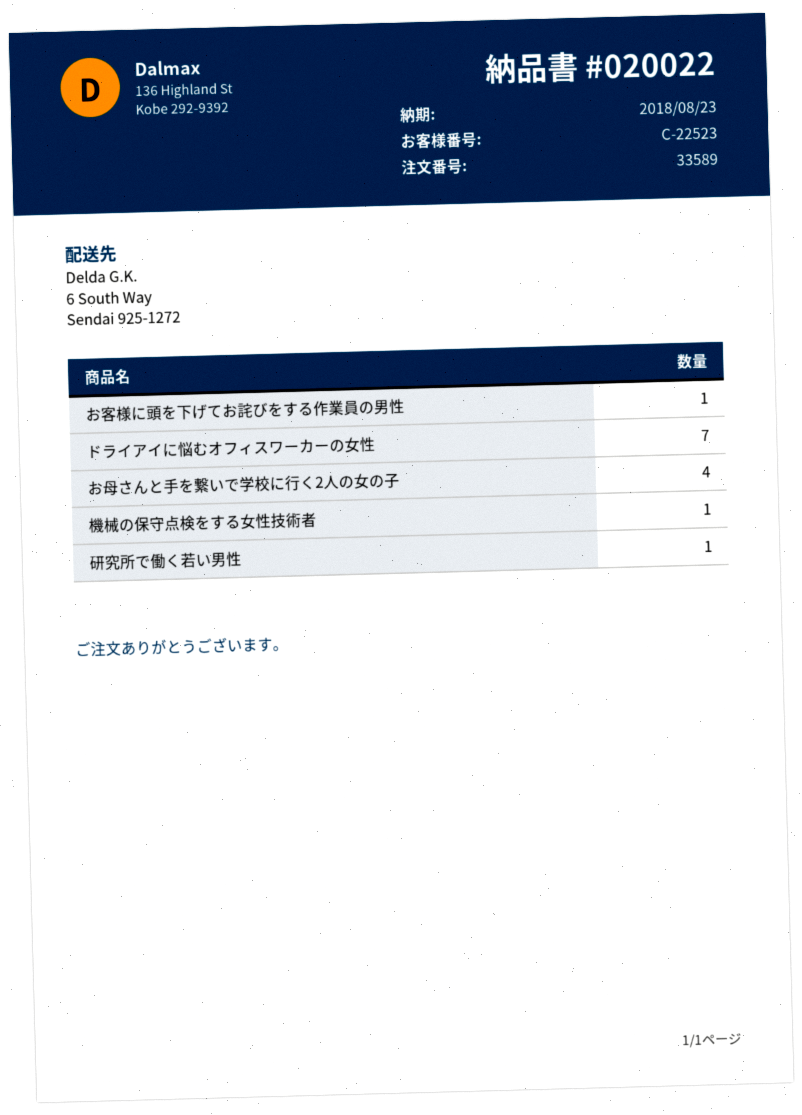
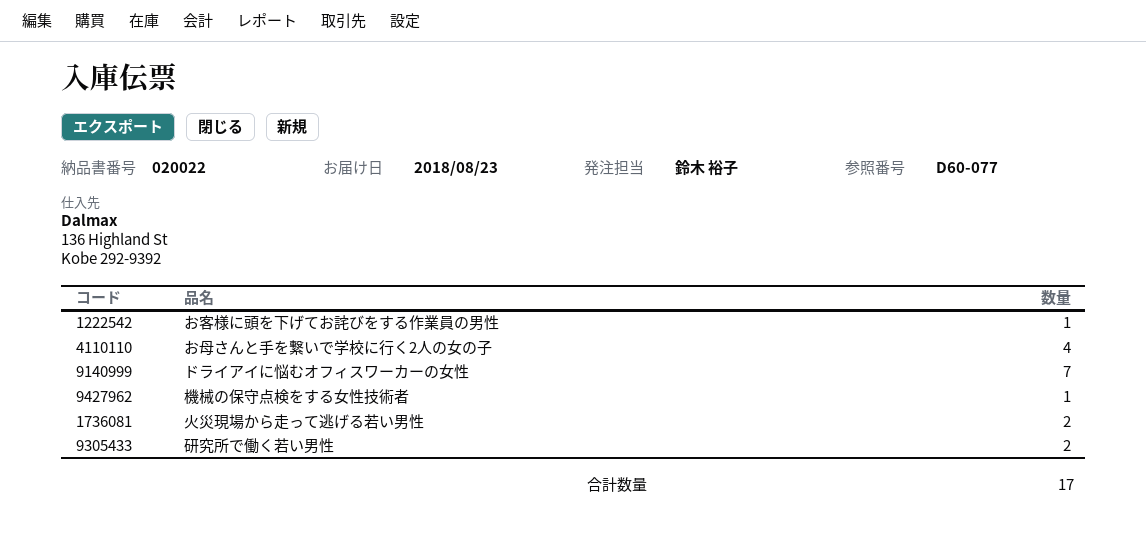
研究所で働く若い男性: 1 -> 2
火災現場から走って逃げる若い男性: none -> 2

